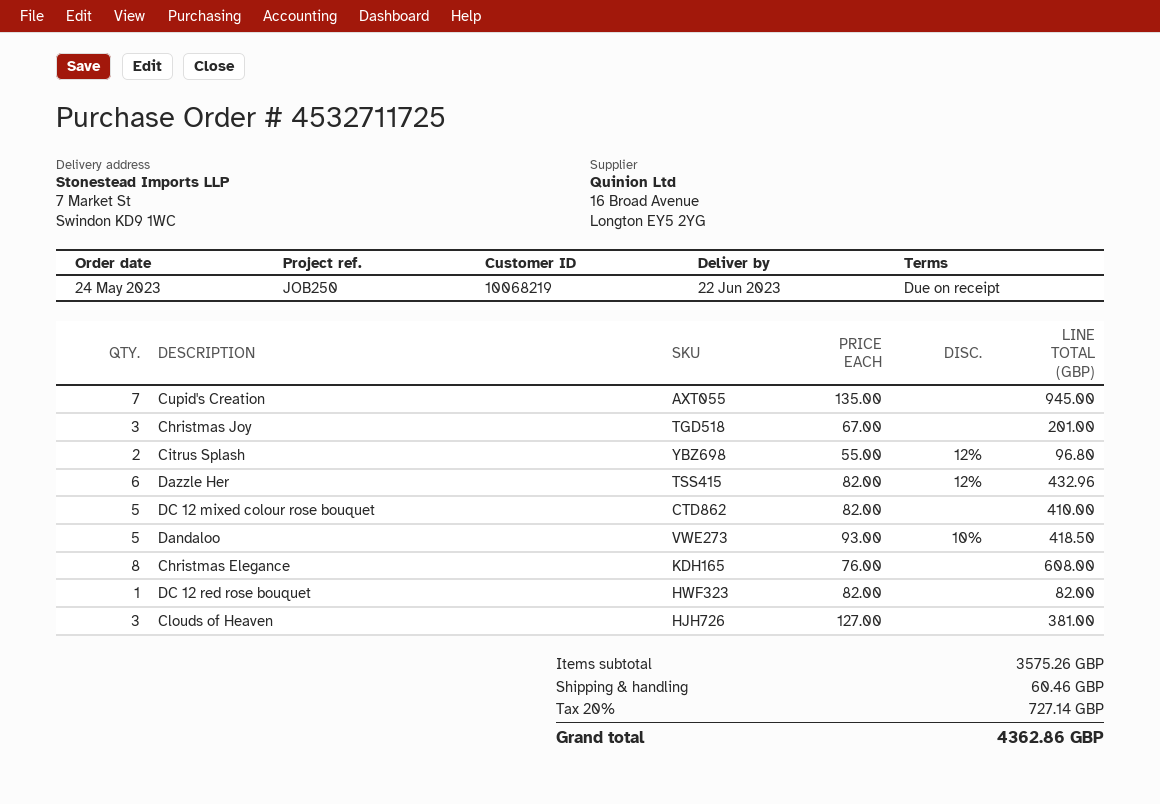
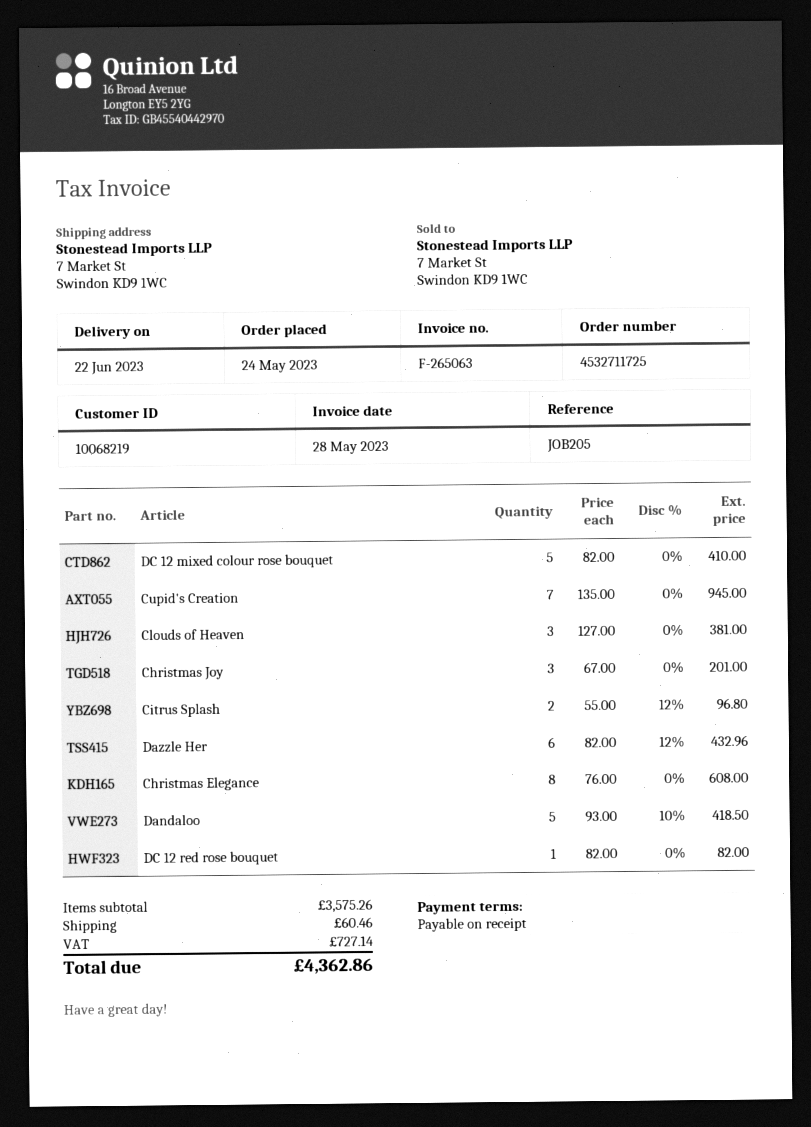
reference: JOB250 -> JOB205

